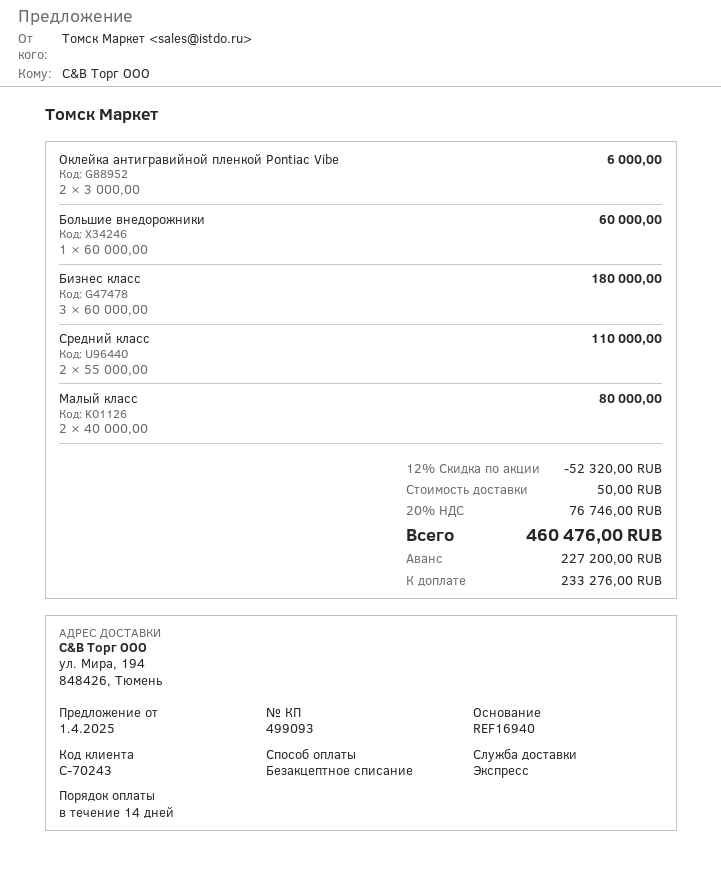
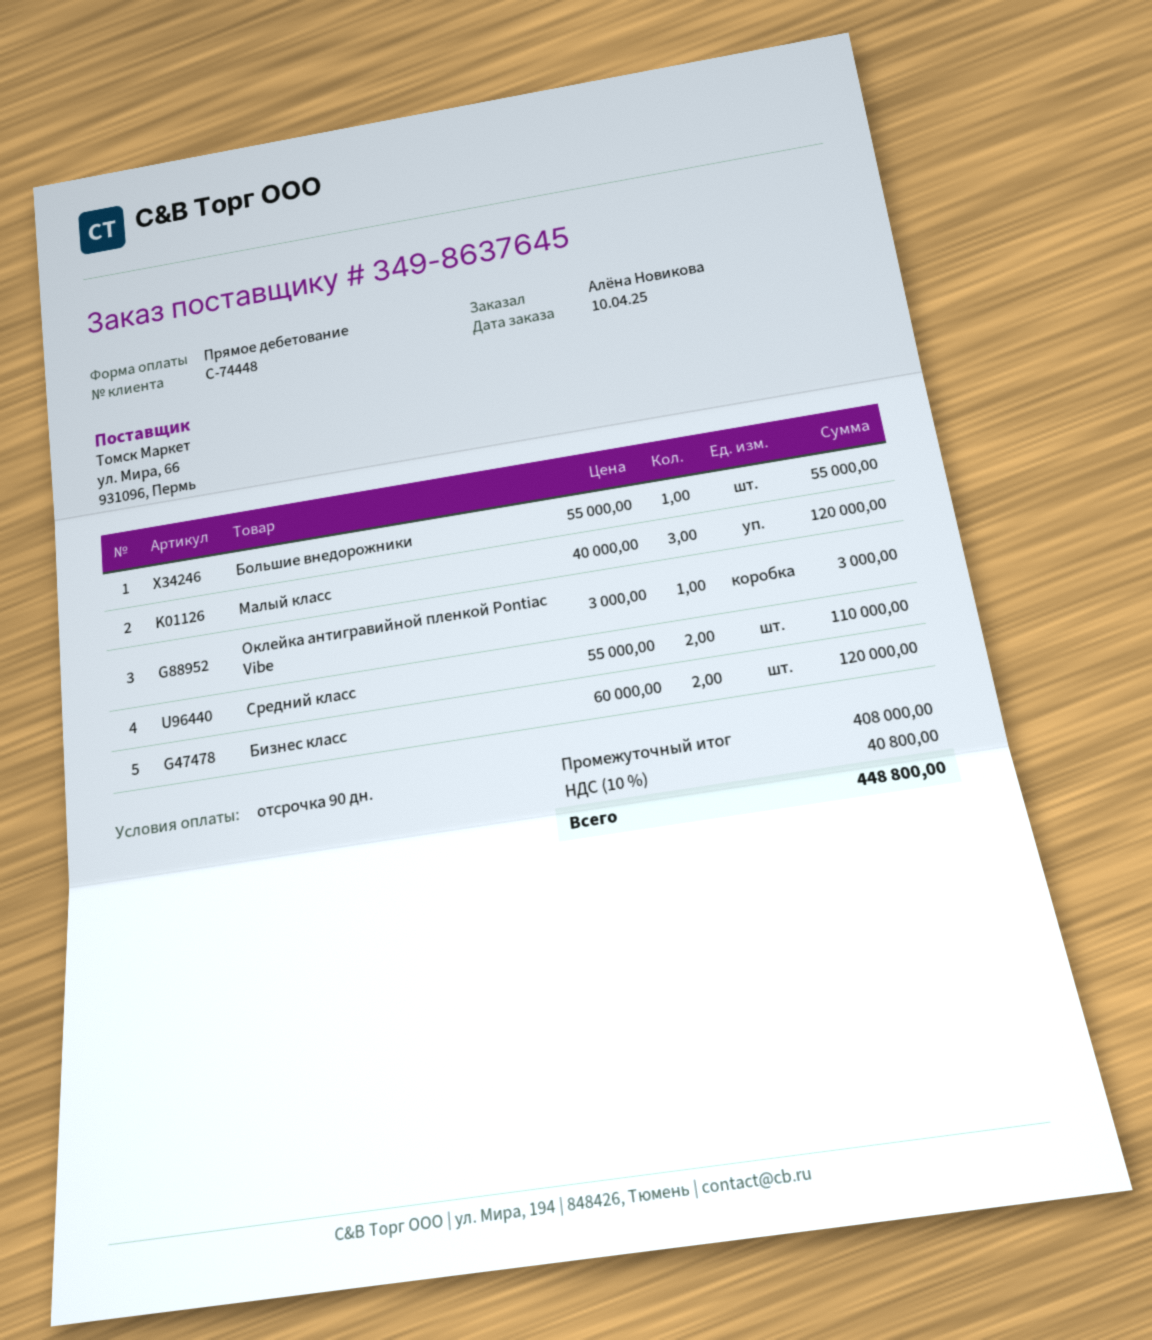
payment terms: 14 days -> 90 days
customer number: C-70243 -> C-74448
Оклейка антигравийной пленкой Pontiac Vibe: 2 x 3000.00 = 6000.00 -> 1 x 3000.00 = 3000.00
Большие внедорожники: 1 x 60000.00 = 60000.00 -> 1 x 55000.00 = 55000.00
Бизнес класс: 3 x 60000.00 = 180000.00 -> 2 x 60000.00 = 120000.00
Малый класс: 2 x 40000.00 = 80000.00 -> 3 x 40000.00 = 120000.00
discount: 12% = 52320.00 -> none
shipping: 50.00 -> none
tax: 20% = 76746.00 -> 10% = 40800.00
total: 460476.00 -> 448800.00

